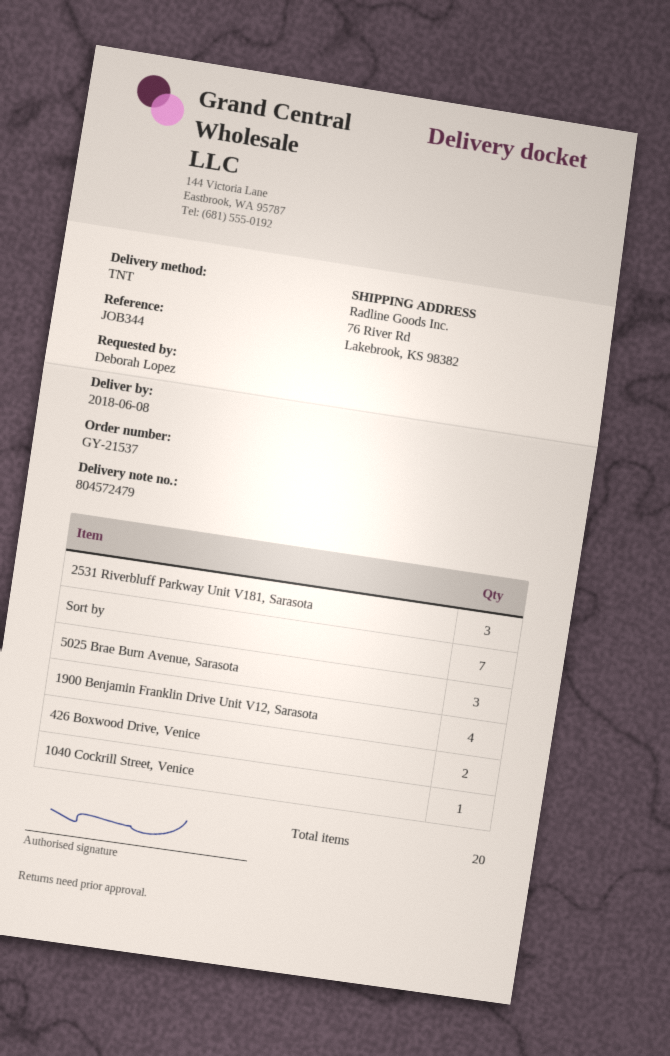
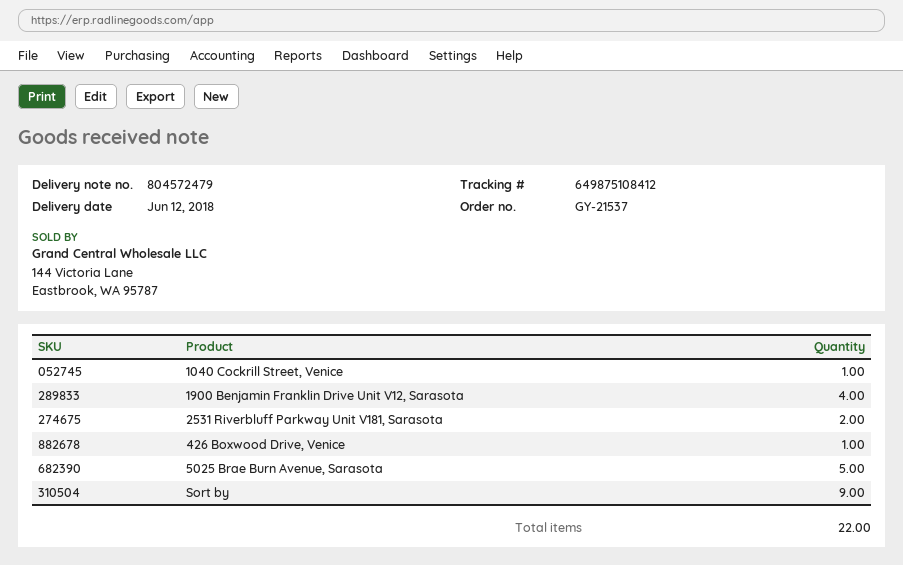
delivery date: 2018-06-08 -> 2018-06-12
2531 Riverbluff Parkway Unit V181, Sarasota: 3 -> 2
Sort by: 7 -> 9
5025 Brae Burn Avenue, Sarasota: 3 -> 5
426 Boxwood Drive, Venice: 2 -> 1
total quantity: 20 -> 22

